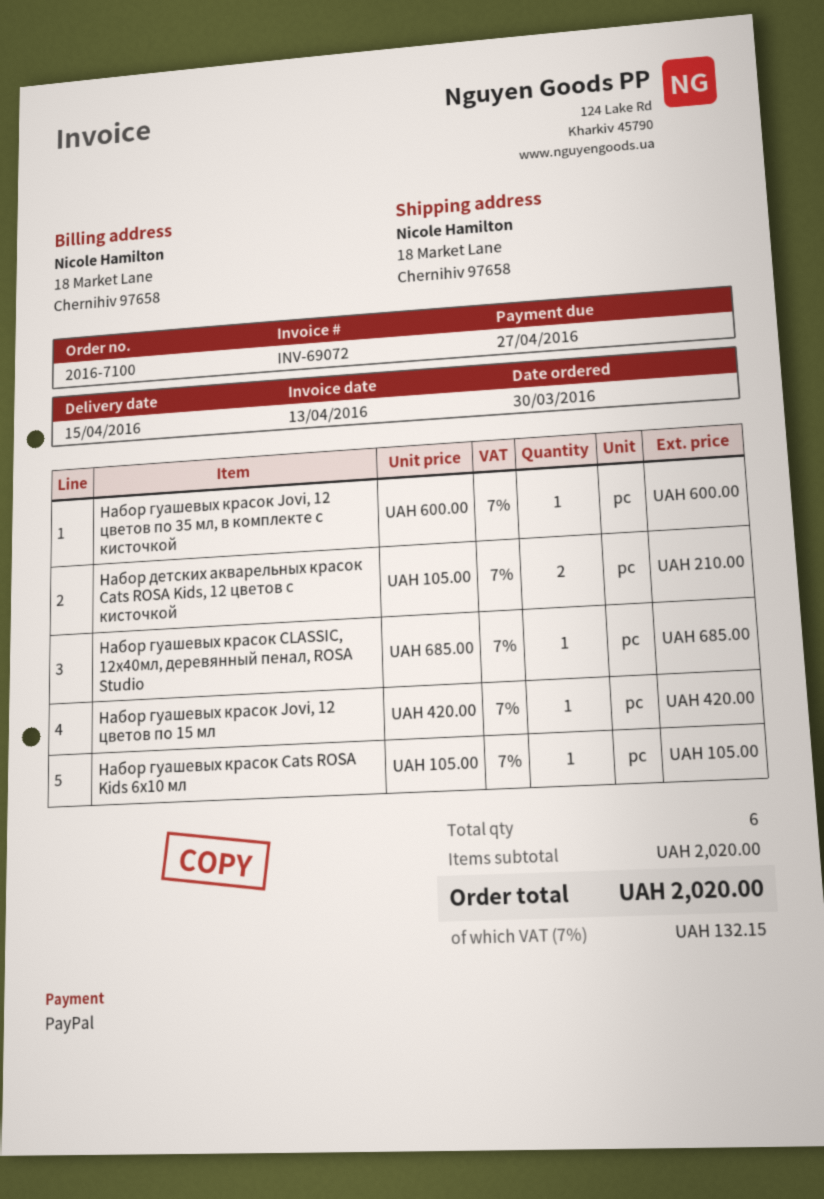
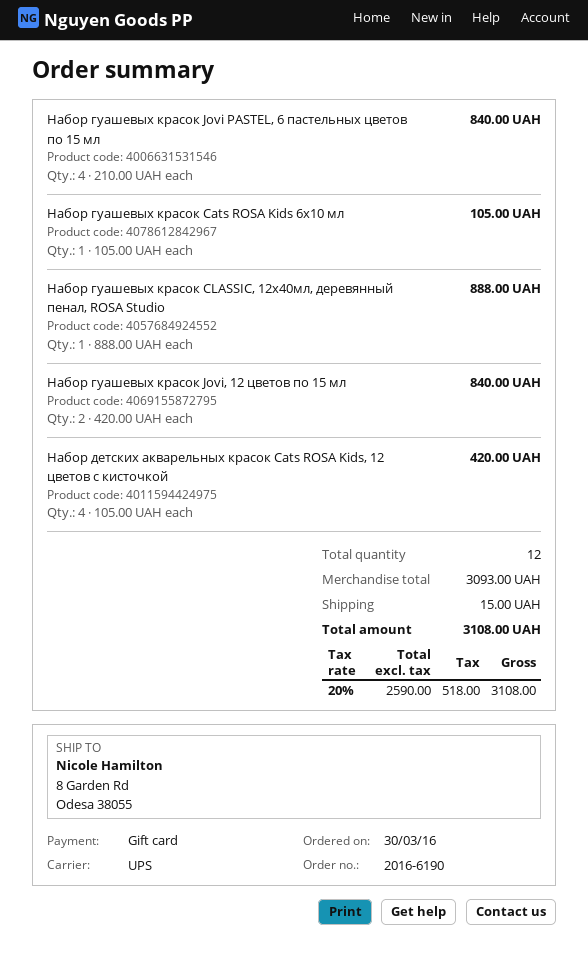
order number: 2016-7100 -> 2016-6190
payment method: PayPal -> gift card
ship to: 18 Market Lane, Chernihiv 97658 -> 8 Garden Rd, Odesa 38055
Набор гуашевых красок Jovi, 12 цветов по 35 мл, в комплекте с кисточкой: 1 x 600.00 = 600.00 -> none
Набор детских акварельных красок Cats ROSA Kids, 12 цветов с кисточкой: 2 x 105.00 = 210.00 -> 4 x 105.00 = 420.00
Набор гуашевых красок CLASSIC, 12x40мл, деревянный пенал, ROSA Studio: 1 x 685.00 = 685.00 -> 1 x 888.00 = 888.00
Набор гуашевых красок Jovi, 12 цветов по 15 мл: 1 x 420.00 = 420.00 -> 2 x 420.00 = 840.00
Набор гуашевых красок Jovi PASTEL, 6 пастельных цветов по 15 мл: none -> 4 x 210.00 = 840.00
total quantity: 6 -> 12
subtotal: 2020.00 -> 3093.00
shipping: none -> 15.00
tax: 7% = 132.15 -> 20% = 518.00
total: 2020.00 -> 3108.00

